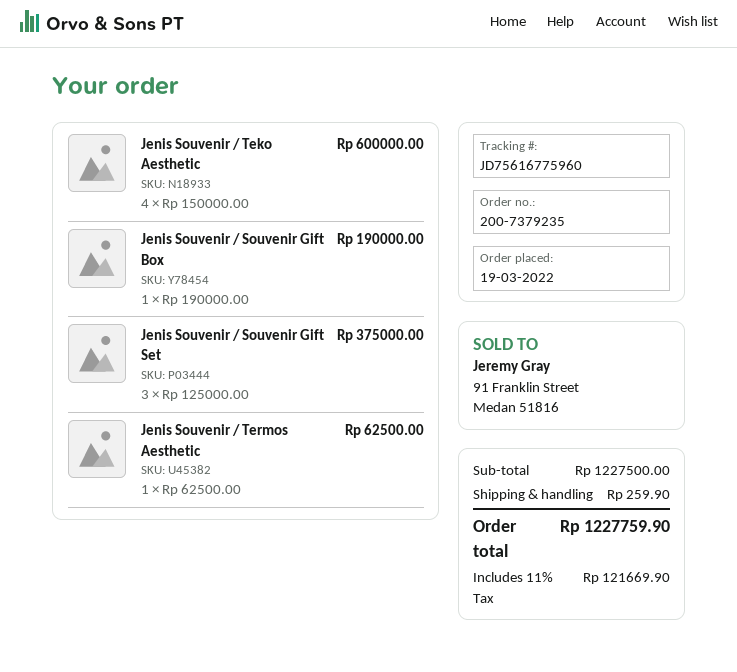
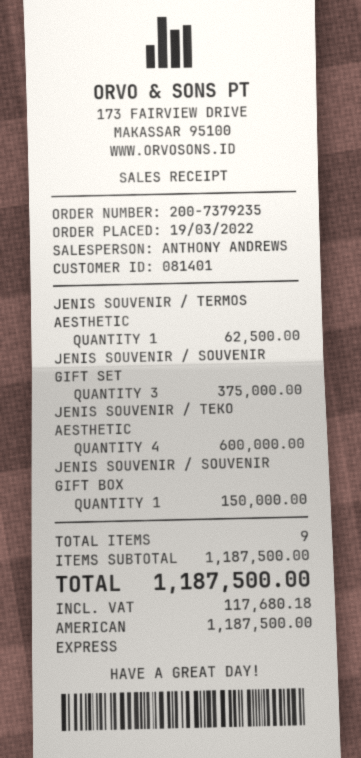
Jenis Souvenir / Souvenir Gift Box: 1 for 190000.00 -> 1 for 150000.00
subtotal: 1227500.00 -> 1187500.00
shipping: 259.90 -> none
tax: 121669.90 -> 117680.18
total: 1227759.90 -> 1187500.00

